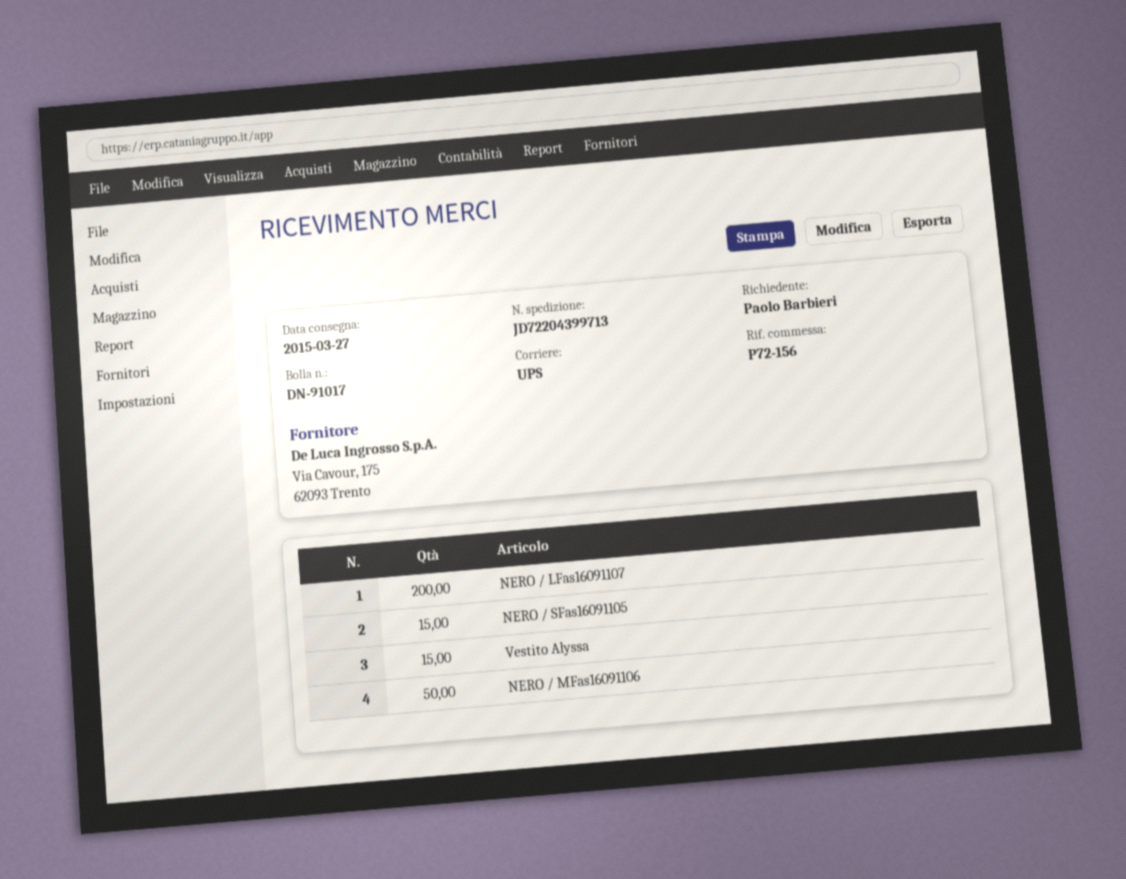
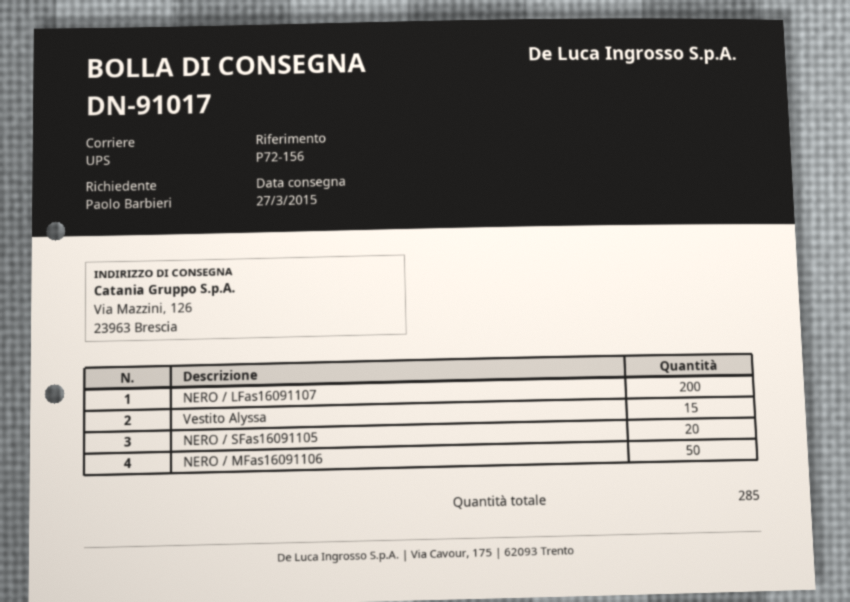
NERO / SFas16091105: 15 -> 20

